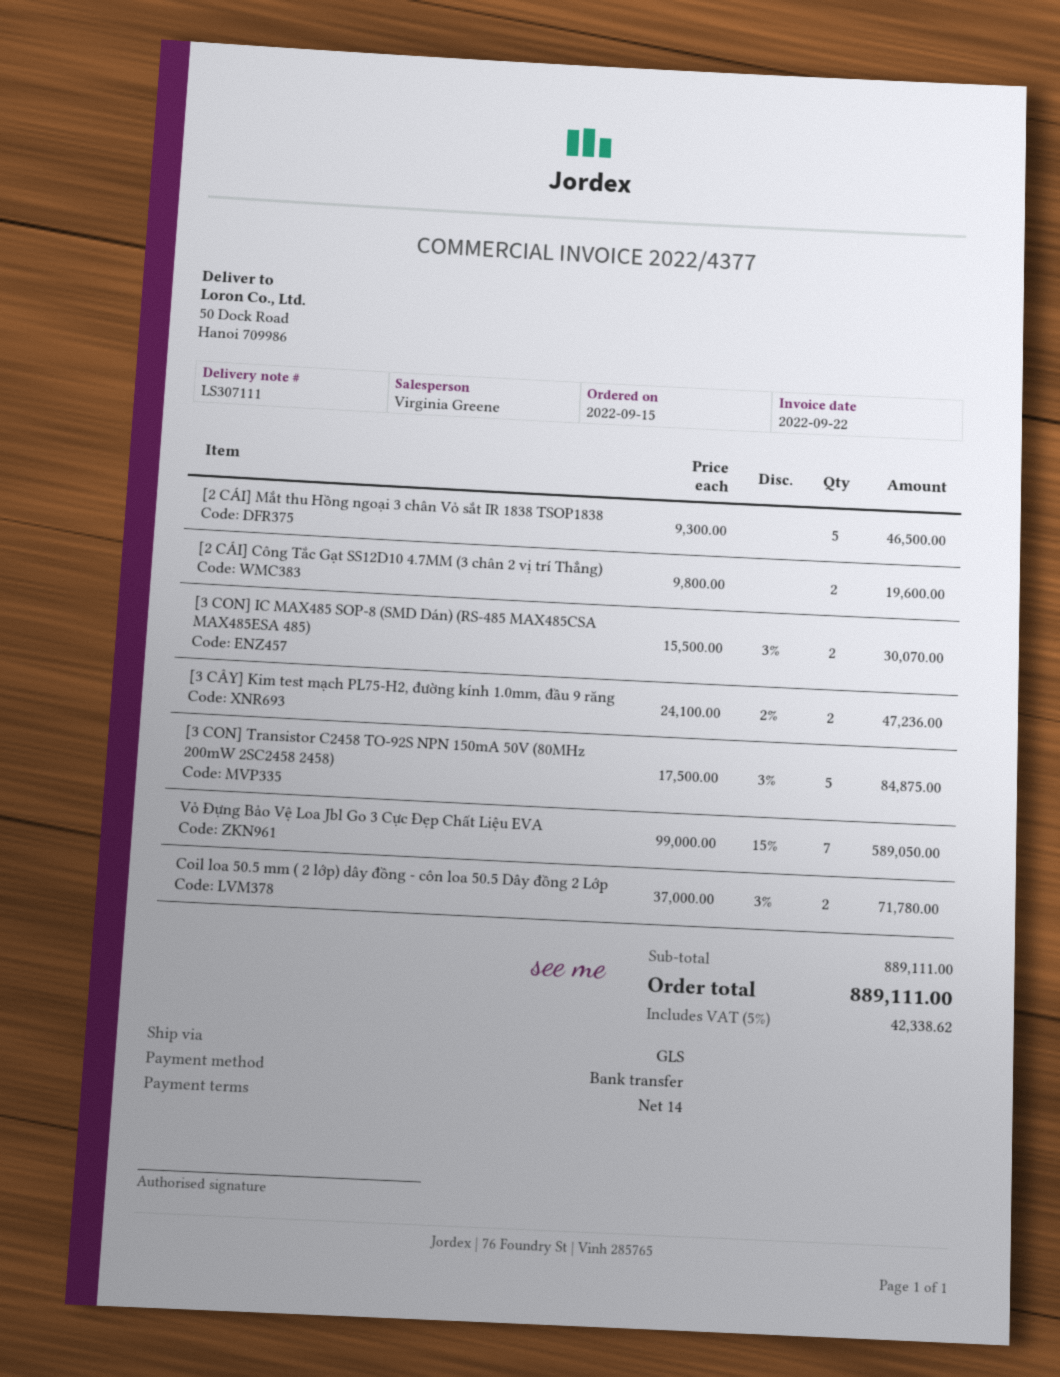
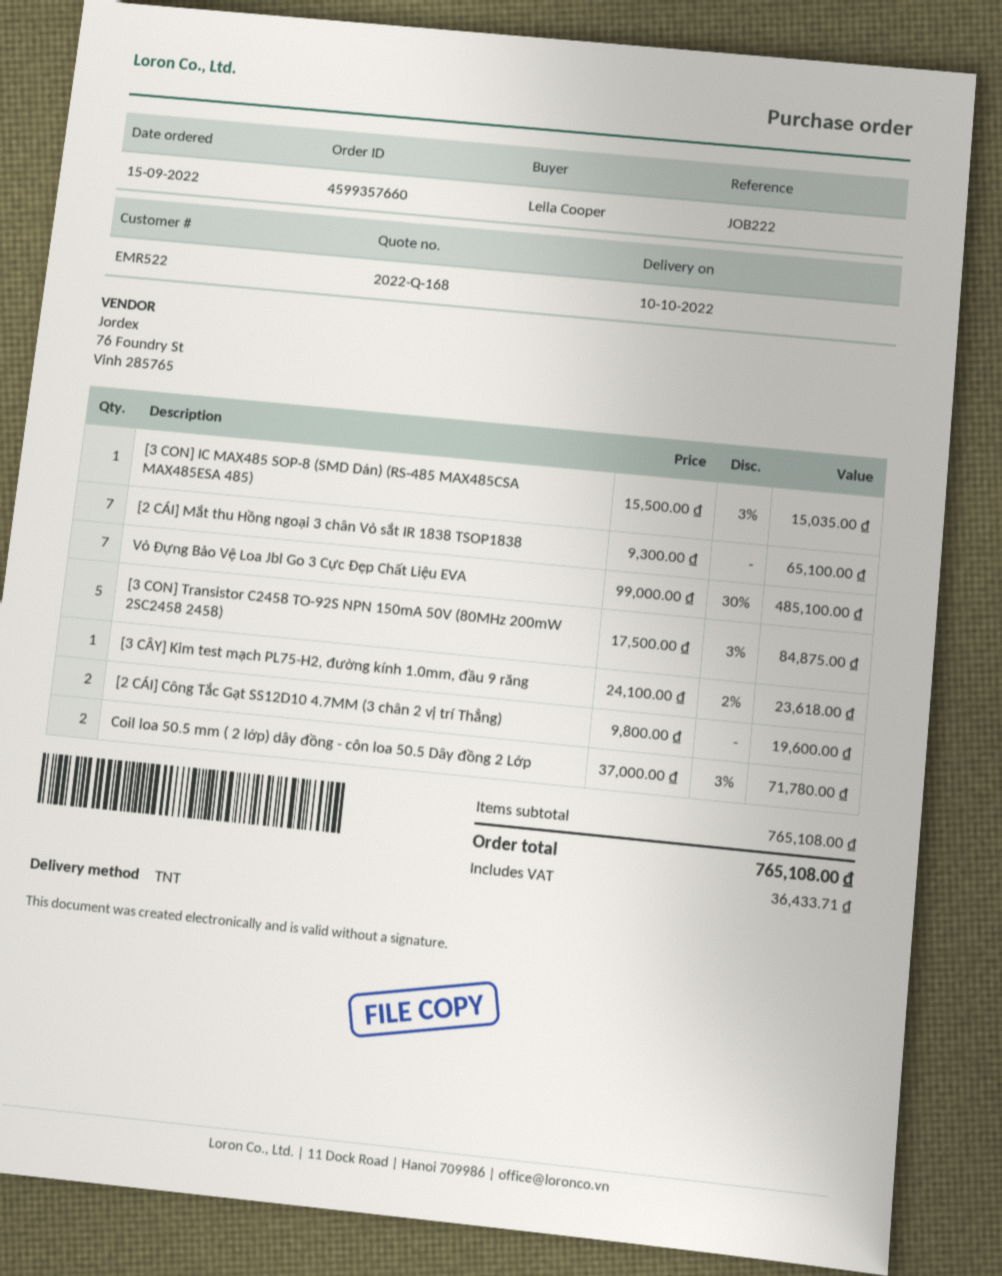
shipping method: GLS -> TNT
[2 CÁI] Mắt thu Hồng ngoại 3 chân Vỏ sắt IR 1838 TSOP1838: 5 x 9300.00 = 46500.00 -> 7 x 9300.00 = 65100.00
[3 CON] IC MAX485 SOP-8 (SMD Dán) (RS-485 MAX485CSA MAX485ESA 485): 2 x 15500.00 - 3% = 30070.00 -> 1 x 15500.00 - 3% = 15035.00
[3 CÂY] Kim test mạch PL75-H2, đường kính 1.0mm, đầu 9 răng: 2 x 24100.00 - 2% = 47236.00 -> 1 x 24100.00 - 2% = 23618.00
Vỏ Đựng Bảo Vệ Loa Jbl Go 3 Cực Đẹp Chất Liệu EVA: 7 x 99000.00 - 15% = 589050.00 -> 7 x 99000.00 - 30% = 485100.00
subtotal: 889111.00 -> 765108.00
tax: 42338.62 -> 36433.71
total: 889111.00 -> 765108.00

